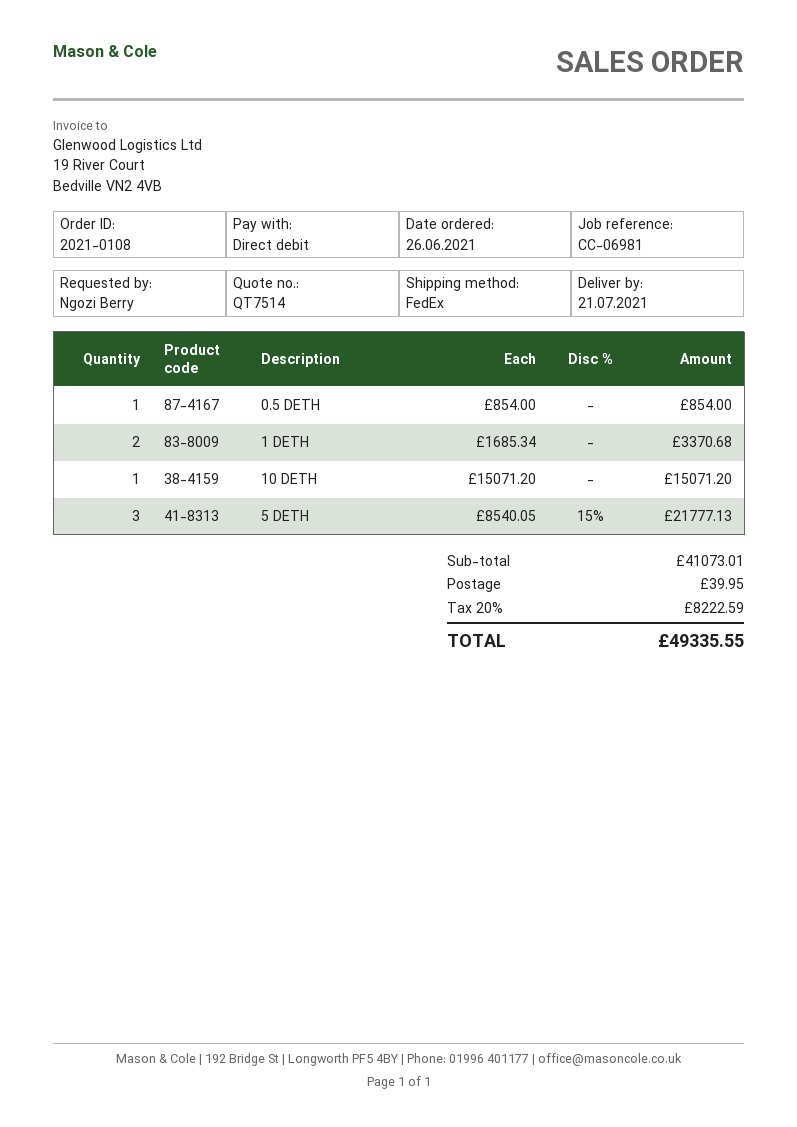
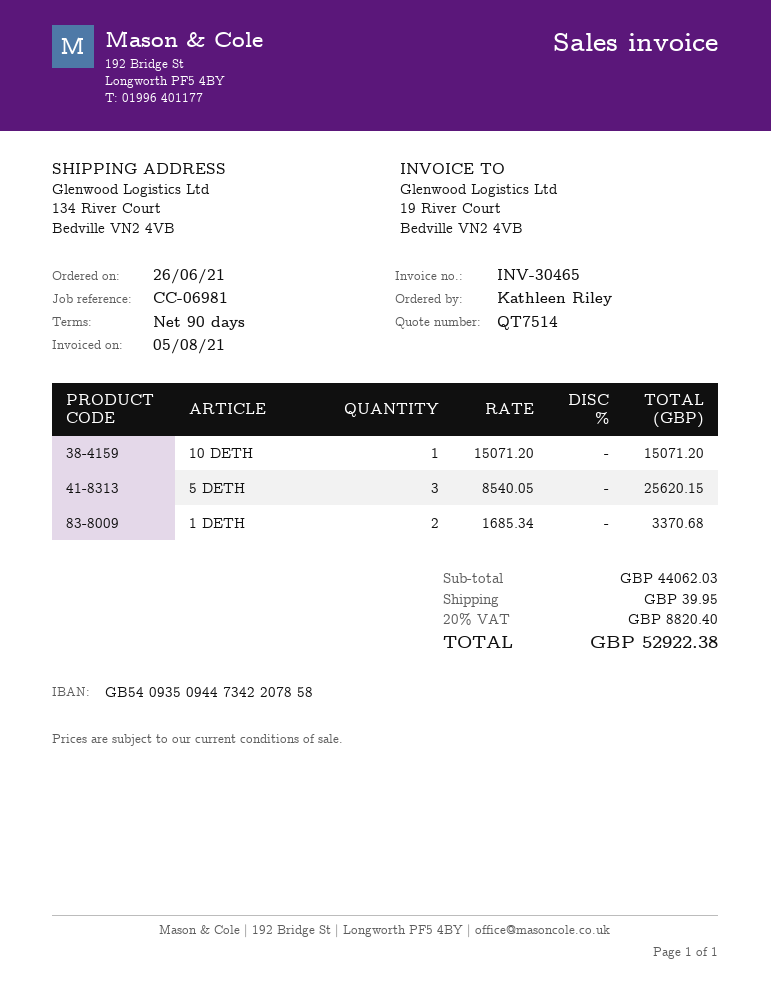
ordered by: Ngozi Berry -> Kathleen Riley
0.5 DETH: 1 x 854.00 = 854.00 -> none
5 DETH: 3 x 8540.05 - 15% = 21777.13 -> 3 x 8540.05 = 25620.15
subtotal: 41073.01 -> 44062.03
tax: 20% = 8222.59 -> 20% = 8820.40
total: 49335.55 -> 52922.38

